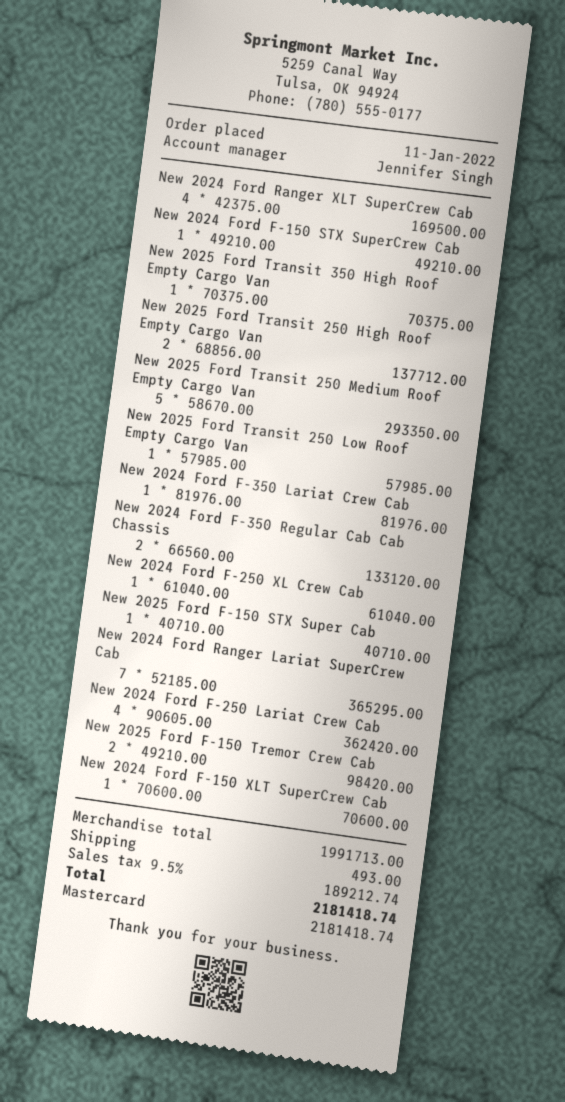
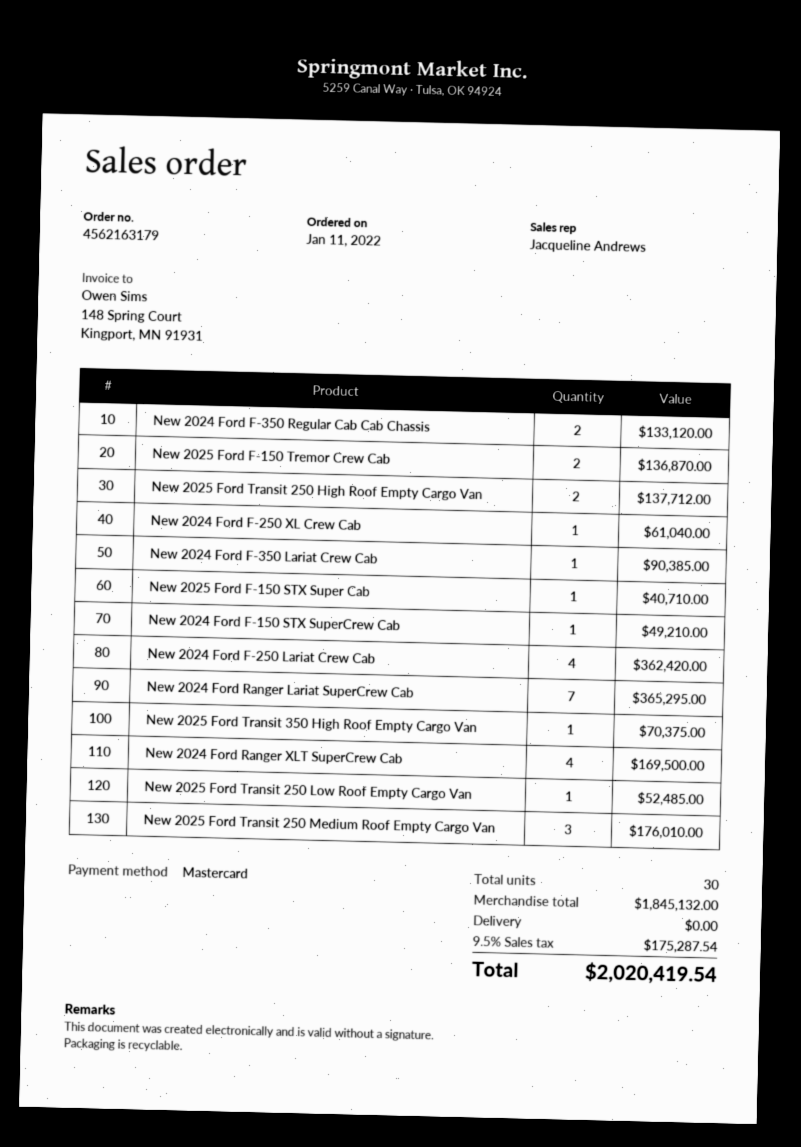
sales rep: Jennifer Singh -> Jacqueline Andrews
New 2025 Ford Transit 250 Medium Roof Empty Cargo Van: 5 for 293350.00 -> 3 for 176010.00
New 2025 Ford Transit 250 Low Roof Empty Cargo Van: 1 for 57985.00 -> 1 for 52485.00
New 2024 Ford F-350 Lariat Crew Cab: 1 for 81976.00 -> 1 for 90385.00
New 2025 Ford F-150 Tremor Crew Cab: 2 for 98420.00 -> 2 for 136870.00
New 2024 Ford F-150 XLT SuperCrew Cab: 1 for 70600.00 -> none
subtotal: 1991713.00 -> 1845132.00
shipping: 493.00 -> 0.00
tax: 9.5% = 189212.74 -> 9.5% = 175287.54
total: 2181418.74 -> 2020419.54

